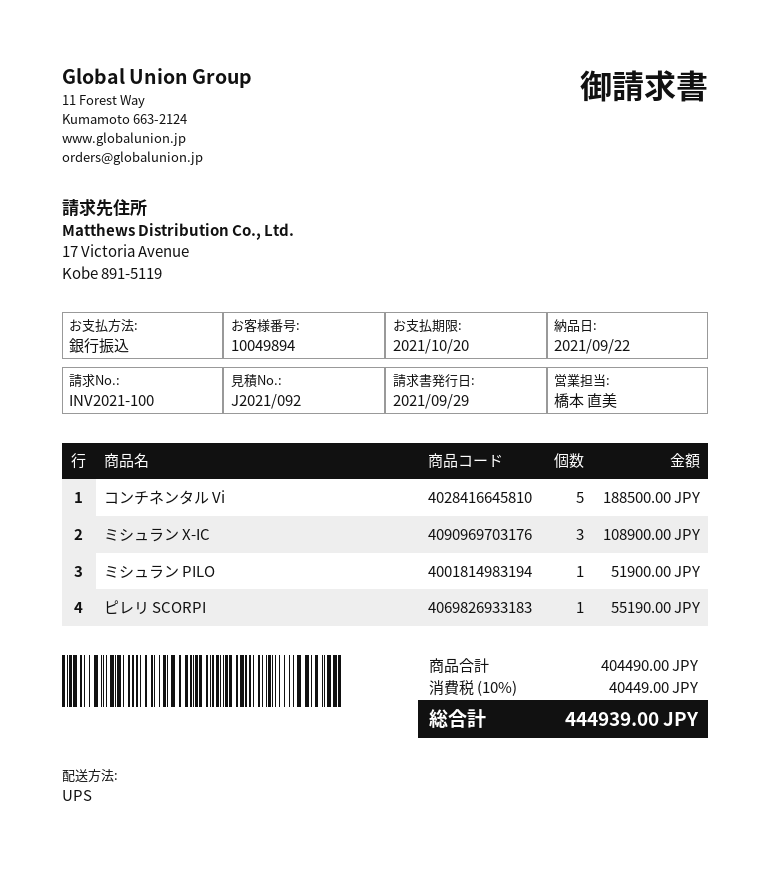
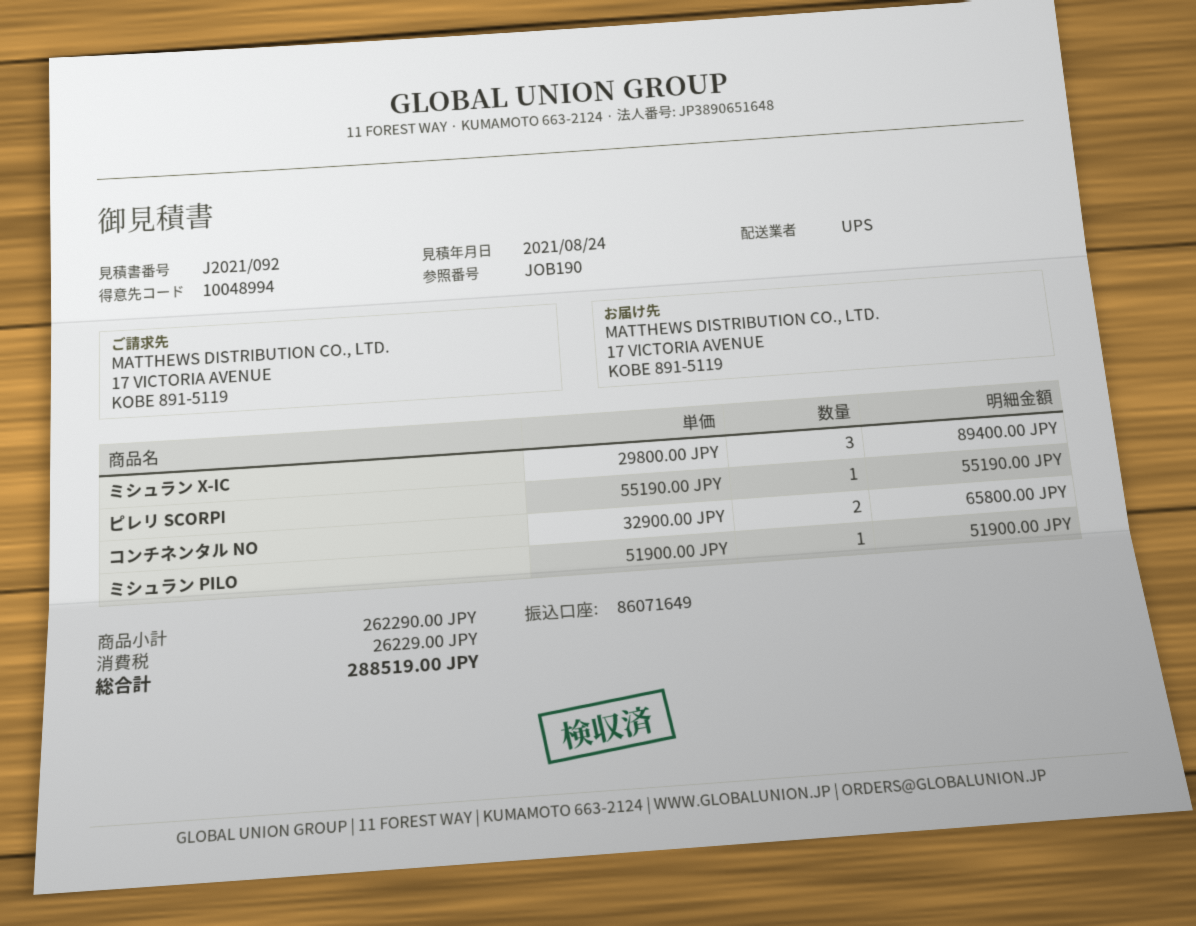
customer number: 10049894 -> 10048994
コンチネンタル Vi: 5 for 188500.00 -> none
ミシュラン X-IC: 3 for 108900.00 -> 3 for 89400.00
コンチネンタル NO: none -> 2 for 65800.00
subtotal: 404490.00 -> 262290.00
tax: 40449.00 -> 26229.00
total: 444939.00 -> 288519.00

